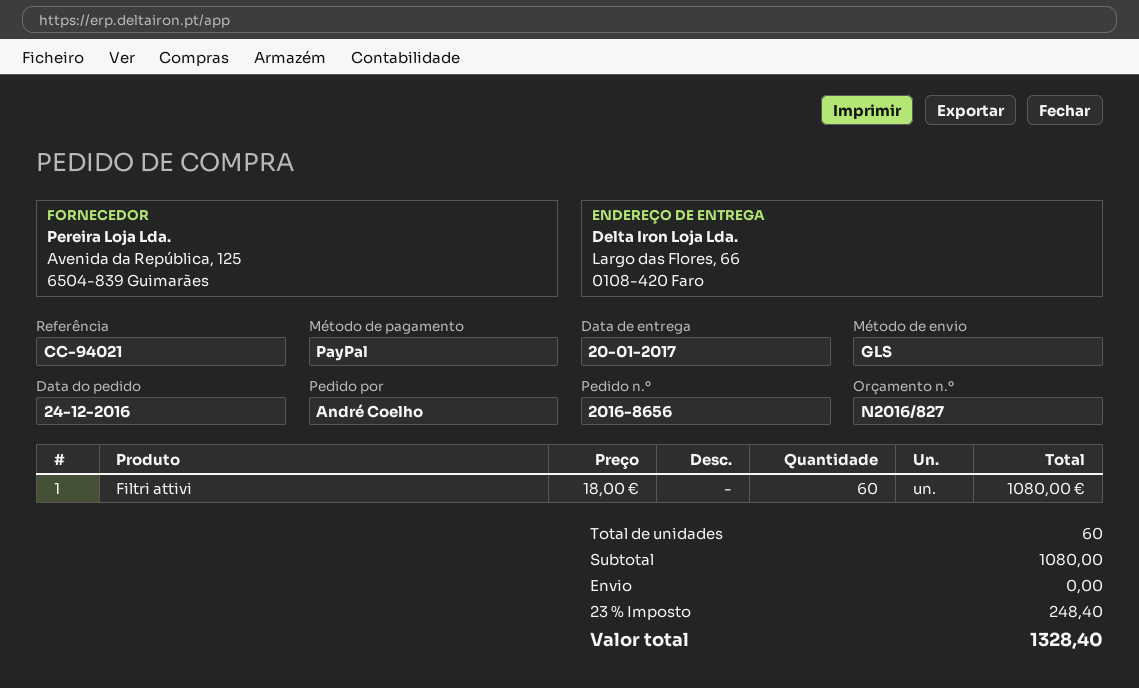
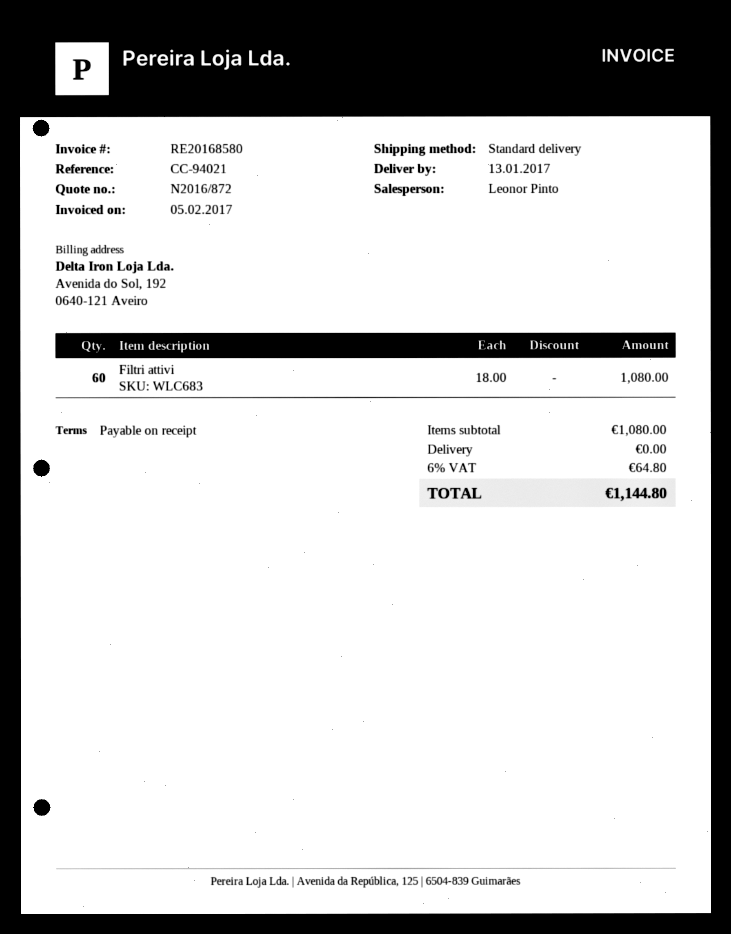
quote number: N2016/827 -> N2016/872
delivery date: 2017-01-20 -> 2017-01-13
shipping method: GLS -> standard
tax: 23% = 248.40 -> 6% = 64.80
total: 1328.40 -> 1144.80

